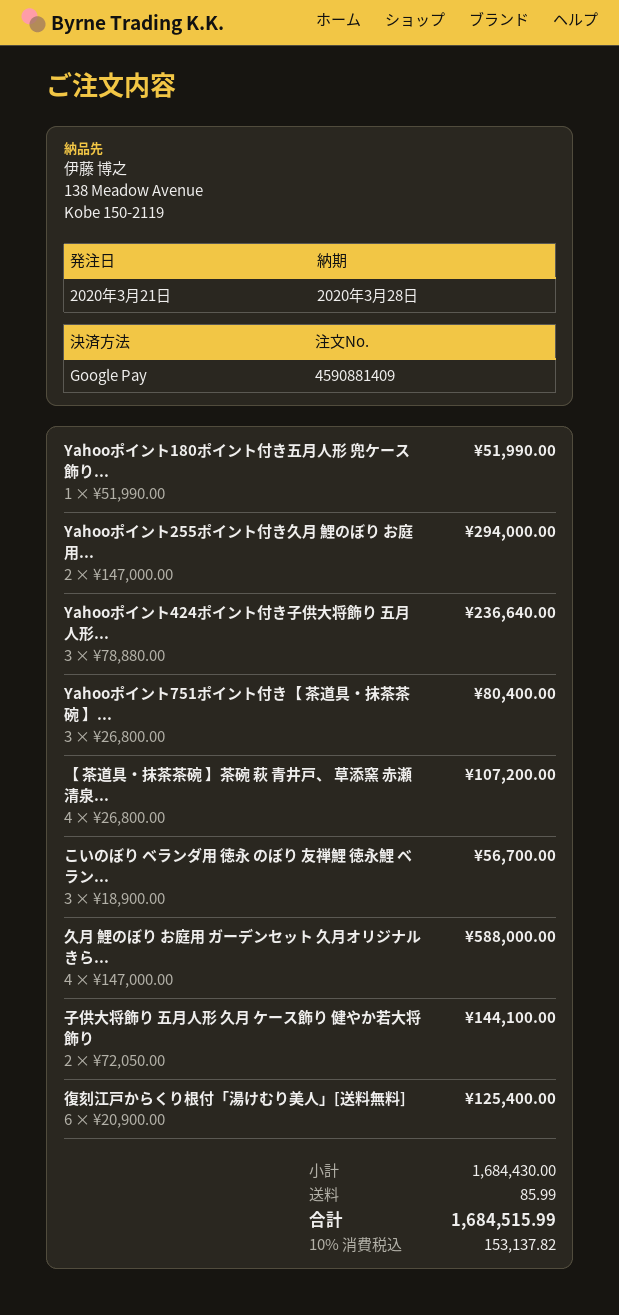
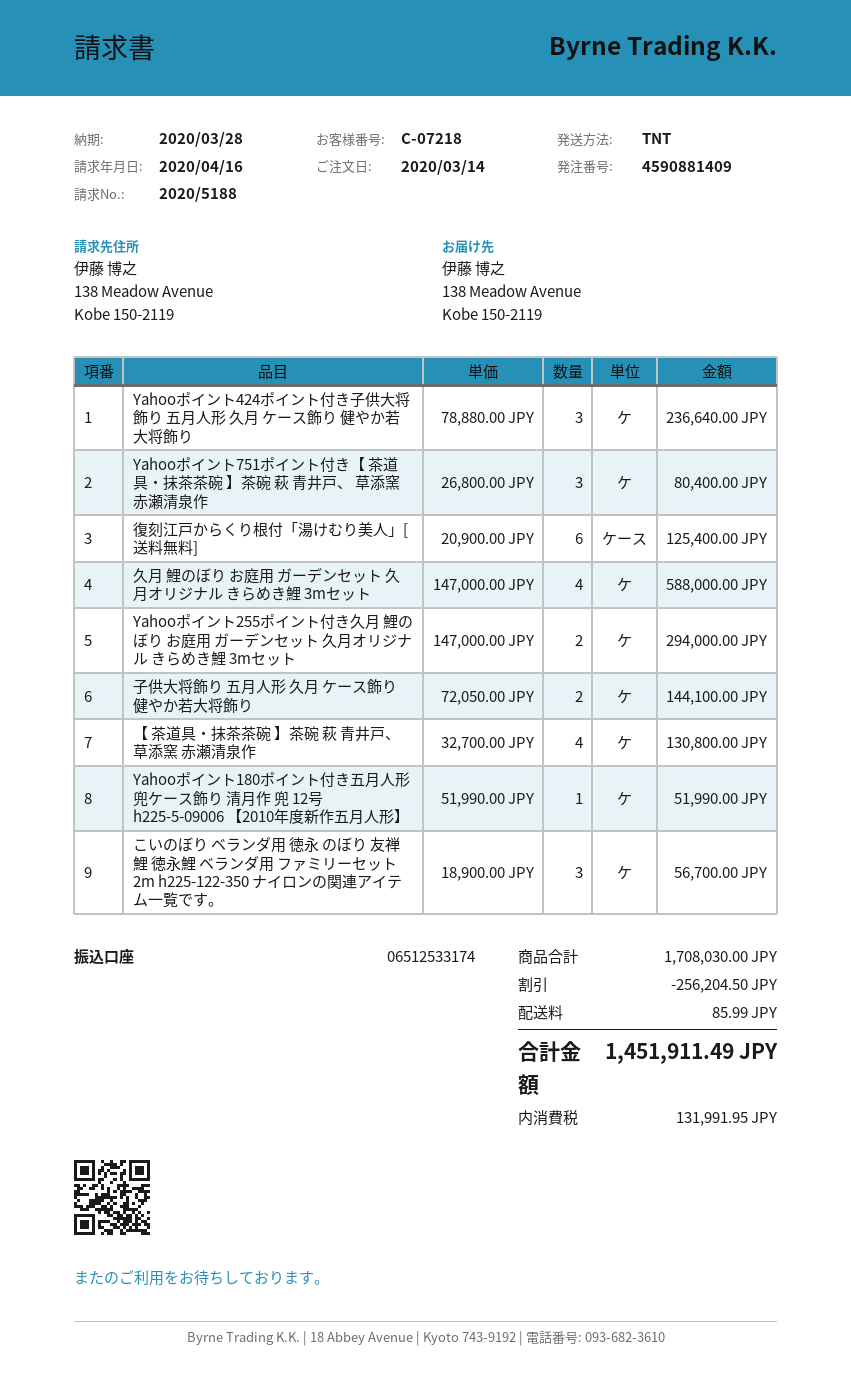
order date: 2020-03-21 -> 2020-03-14
【 茶道具・抹茶茶碗 】茶碗 萩 青井戸、 草添窯 赤瀬清泉...: 4 x 26800.00 = 107200.00 -> 4 x 32700.00 = 130800.00
subtotal: 1684430.00 -> 1708030.00
discount: none -> 256204.50
tax: 153137.82 -> 131991.95
total: 1684515.99 -> 1451911.49

